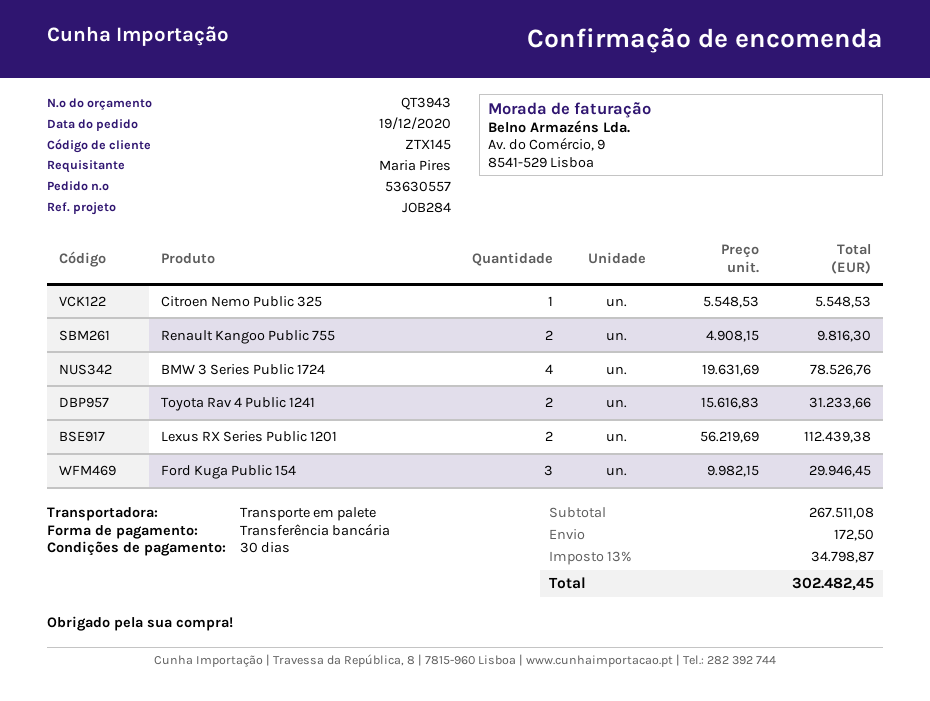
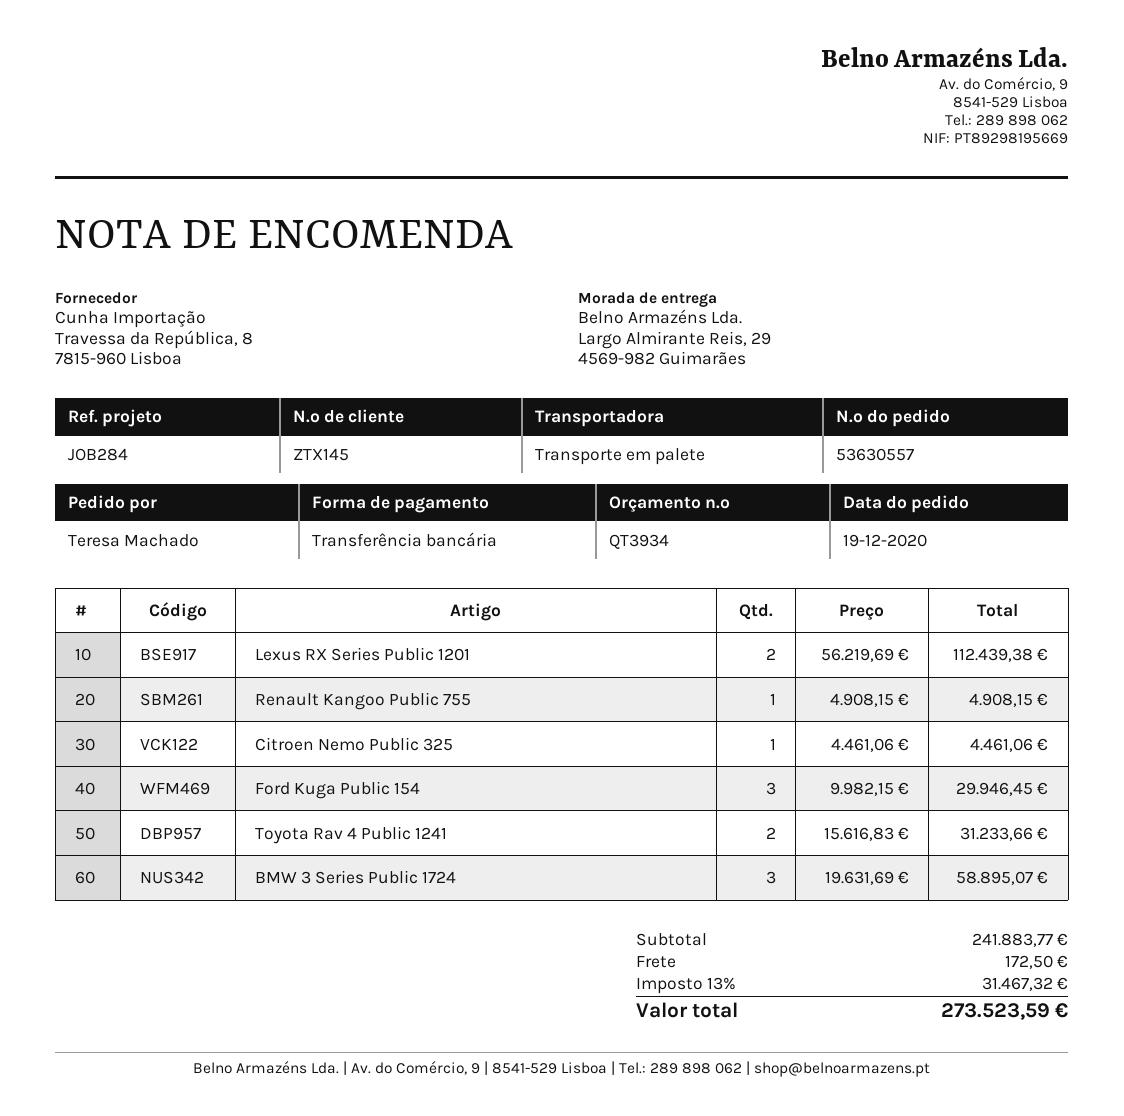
quote number: QT3943 -> QT3934
ordered by: Maria Pires -> Teresa Machado
Citroen Nemo Public 325: 1 x 5548.53 = 5548.53 -> 1 x 4461.06 = 4461.06
Renault Kangoo Public 755: 2 x 4908.15 = 9816.30 -> 1 x 4908.15 = 4908.15
BMW 3 Series Public 1724: 4 x 19631.69 = 78526.76 -> 3 x 19631.69 = 58895.07
subtotal: 267511.08 -> 241883.77
tax: 13% = 34798.87 -> 13% = 31467.32
total: 302482.45 -> 273523.59

